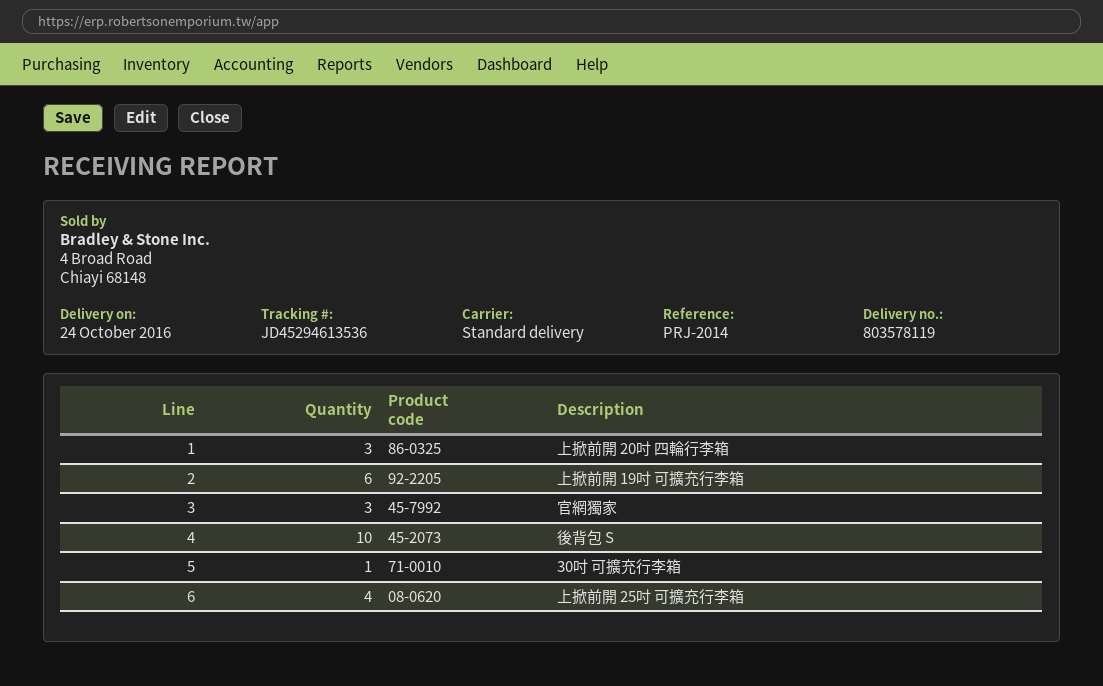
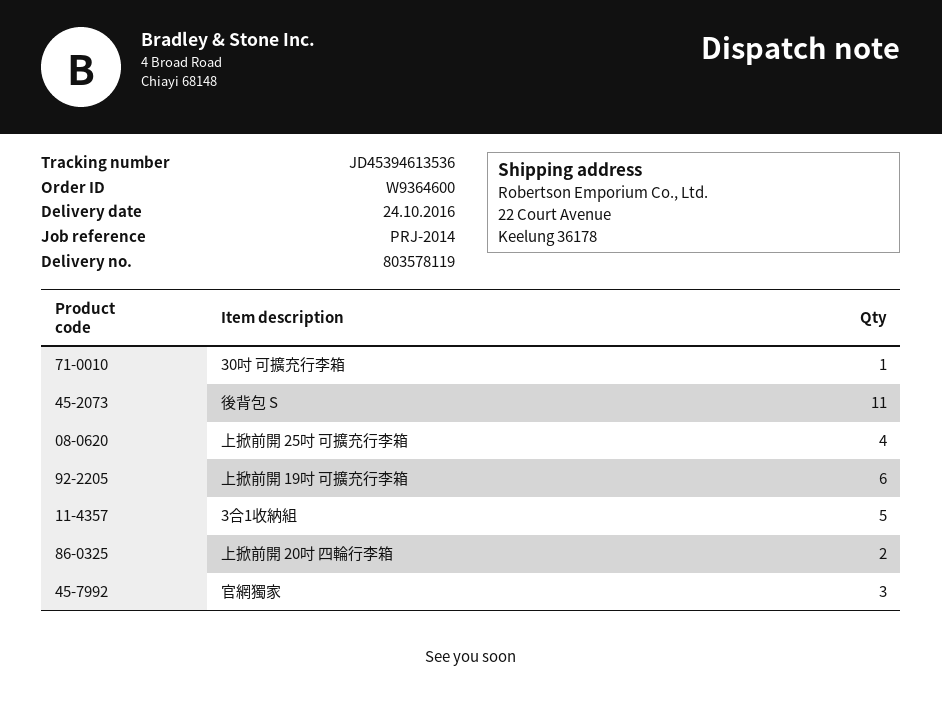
tracking number: JD45294613536 -> JD45394613536
上掀前開 20吋 四輪行李箱: 3 -> 2
後背包 S: 10 -> 11
3合1收納組: none -> 5

